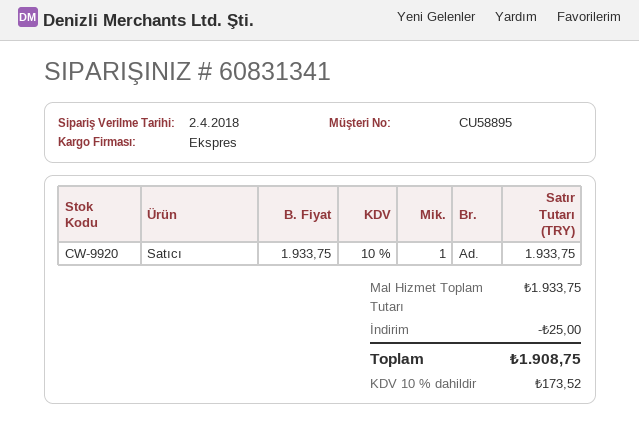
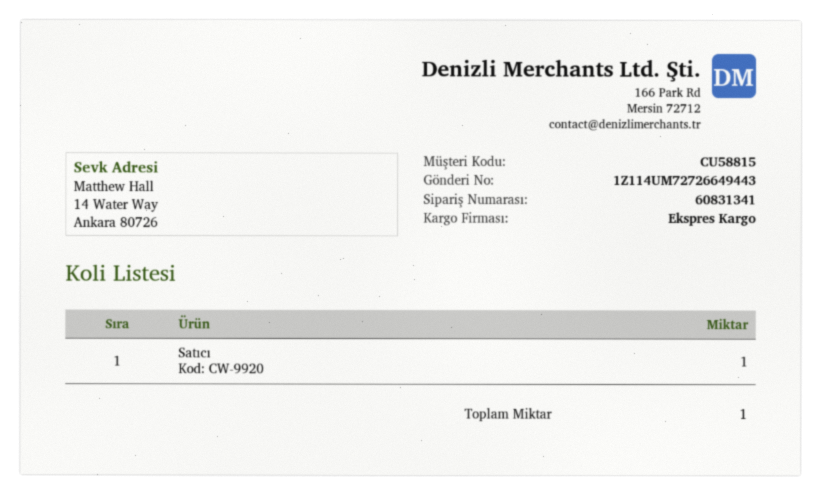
customer number: CU58895 -> CU58815

